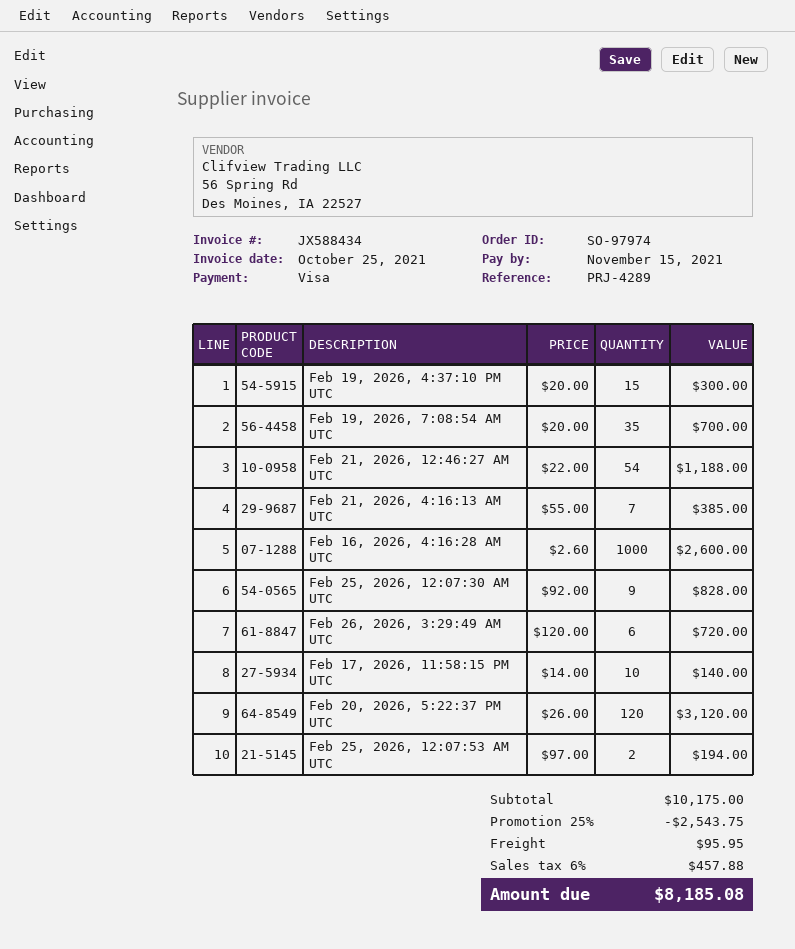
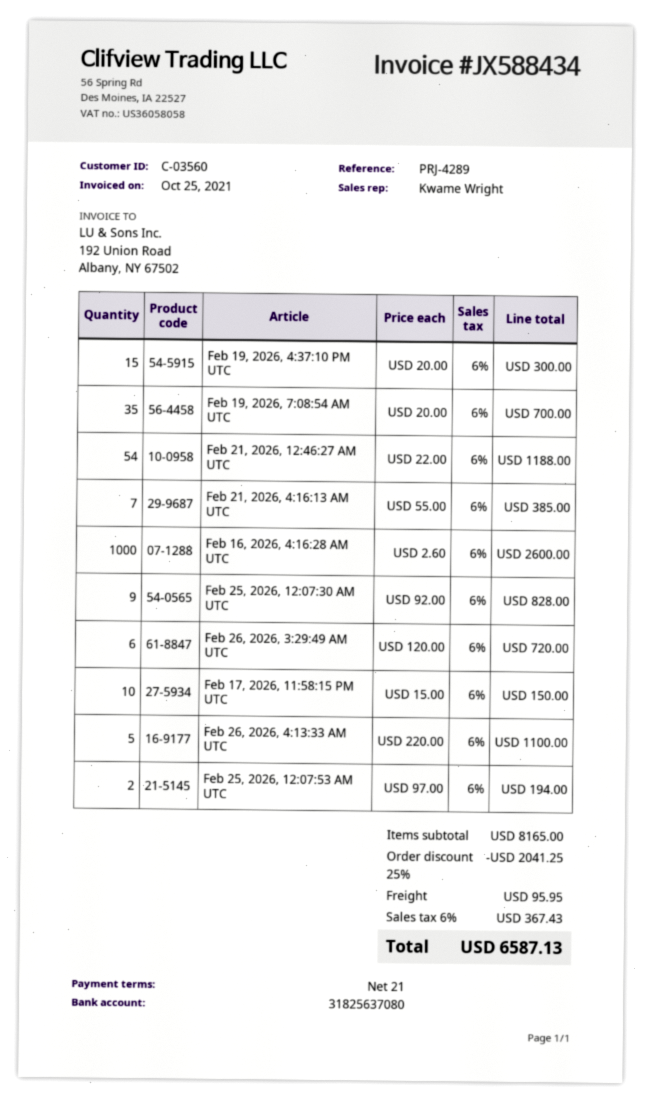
Feb 17, 2026, 11:58:15 PM UTC: 10 x 14.00 = 140.00 -> 10 x 15.00 = 150.00
Feb 20, 2026, 5:22:37 PM UTC: 120 x 26.00 = 3120.00 -> none
Feb 26, 2026, 4:13:33 AM UTC: none -> 5 x 220.00 = 1100.00
subtotal: 10175.00 -> 8165.00
discount: 25% = 2543.75 -> 25% = 2041.25
tax: 6% = 457.88 -> 6% = 367.43
total: 8185.08 -> 6587.13

